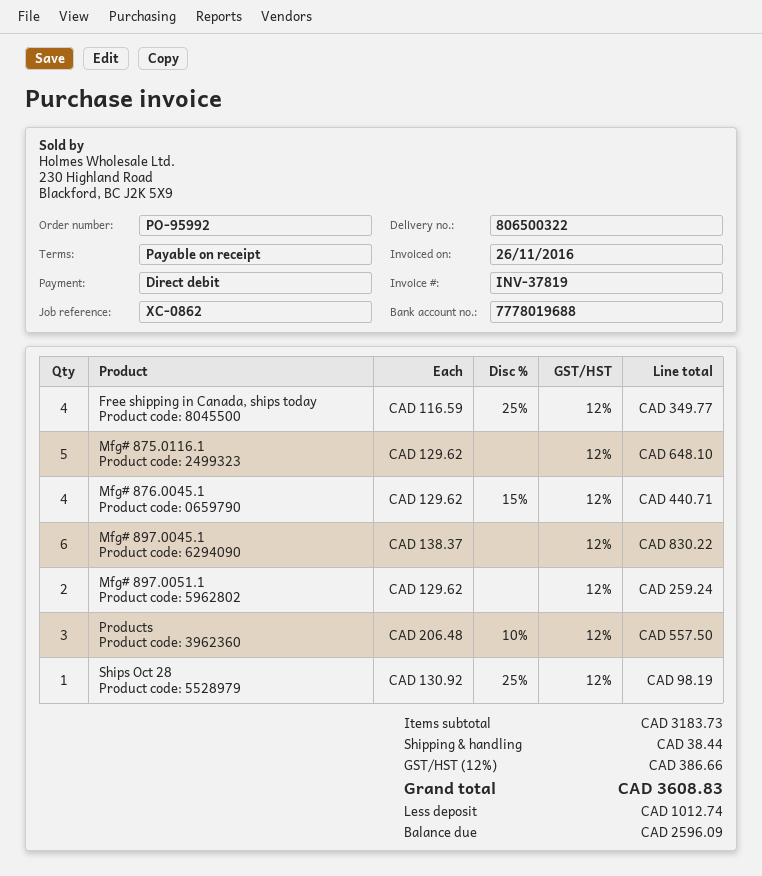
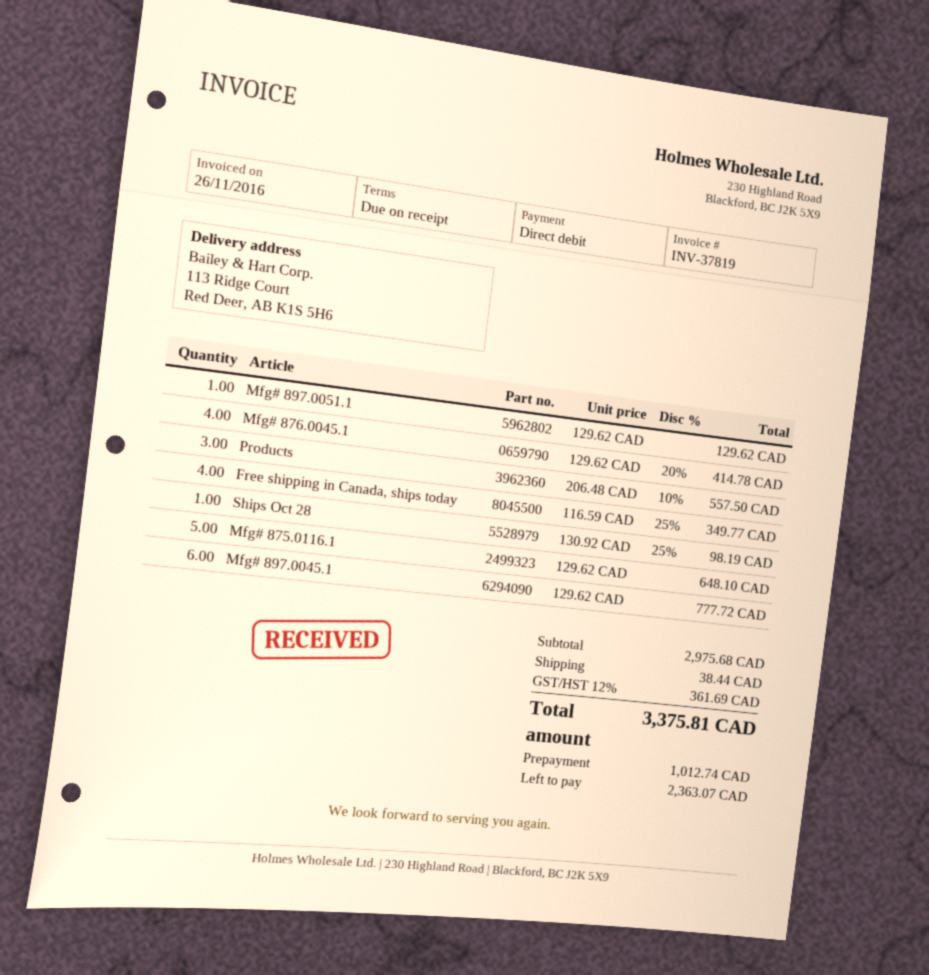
Mfg# 876.0045.1: 4 x 129.62 - 15% = 440.71 -> 4 x 129.62 - 20% = 414.78
Mfg# 897.0045.1: 6 x 138.37 = 830.22 -> 6 x 129.62 = 777.72
Mfg# 897.0051.1: 2 x 129.62 = 259.24 -> 1 x 129.62 = 129.62
subtotal: 3183.73 -> 2975.68
tax: 12% = 386.66 -> 12% = 361.69
total: 3608.83 -> 3375.81
balance: 2596.09 -> 2363.07

